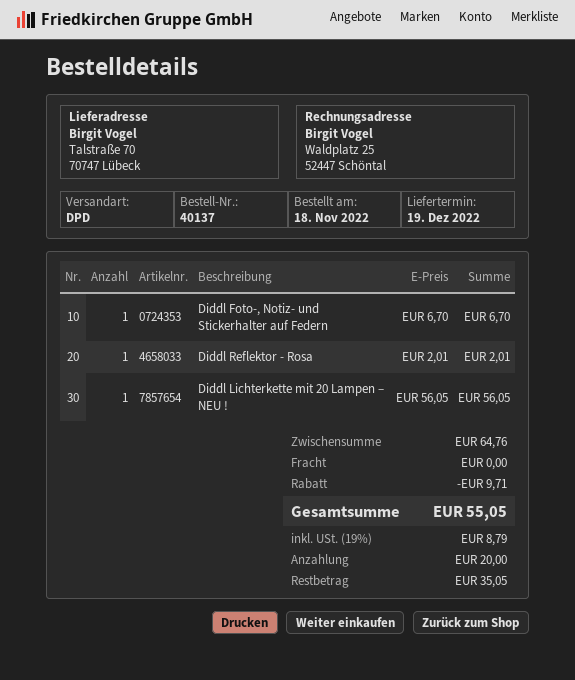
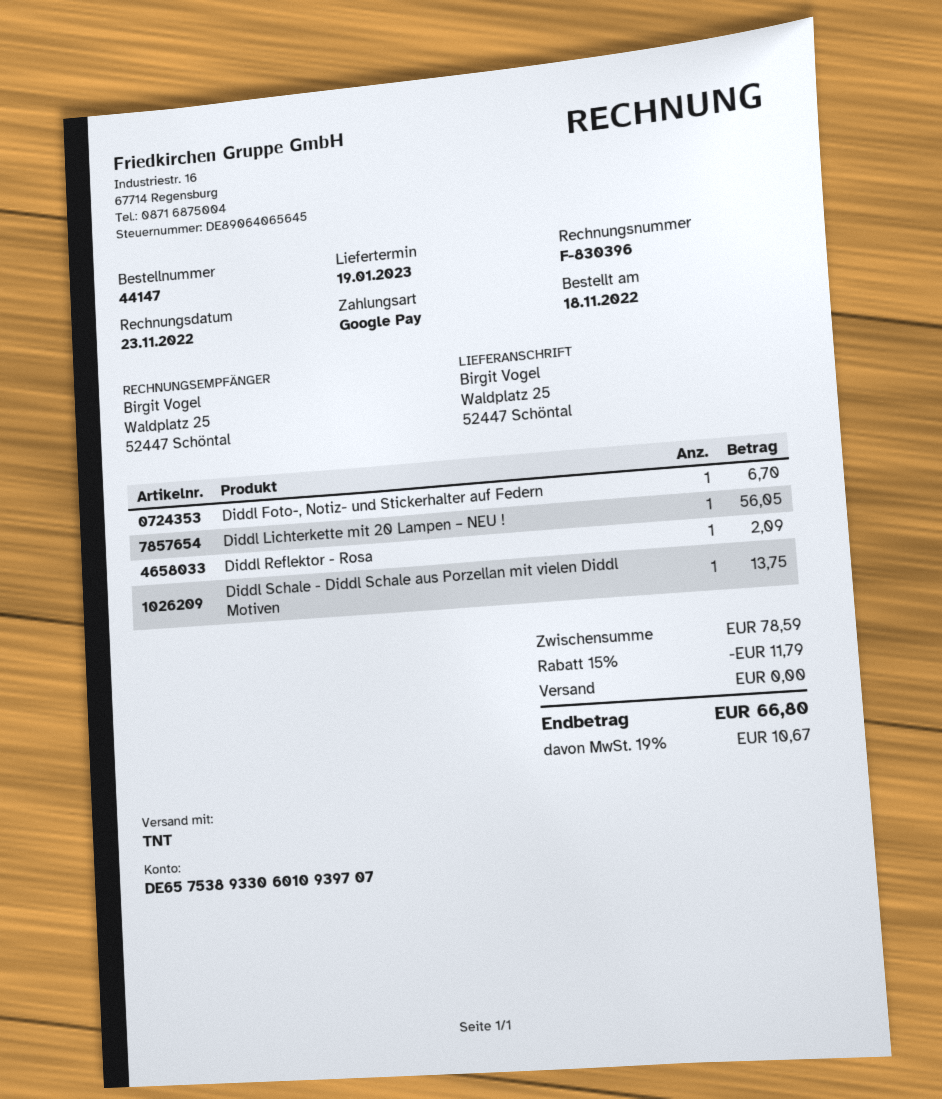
order number: 40137 -> 44147
delivery date: 2022-12-19 -> 2023-01-19
shipping method: DPD -> TNT
ship to: Talstraße 70, 70747 Lübeck -> Waldplatz 25, 52447 Schöntal
Diddl Reflektor - Rosa: 1 for 2.01 -> 1 for 2.09
Diddl Schale - Diddl Schale aus Porzellan mit vielen Diddl Motiven: none -> 1 for 13.75
subtotal: 64.76 -> 78.59
discount: 9.71 -> 11.79
tax: 19% = 8.79 -> 19% = 10.67
total: 55.05 -> 66.80

